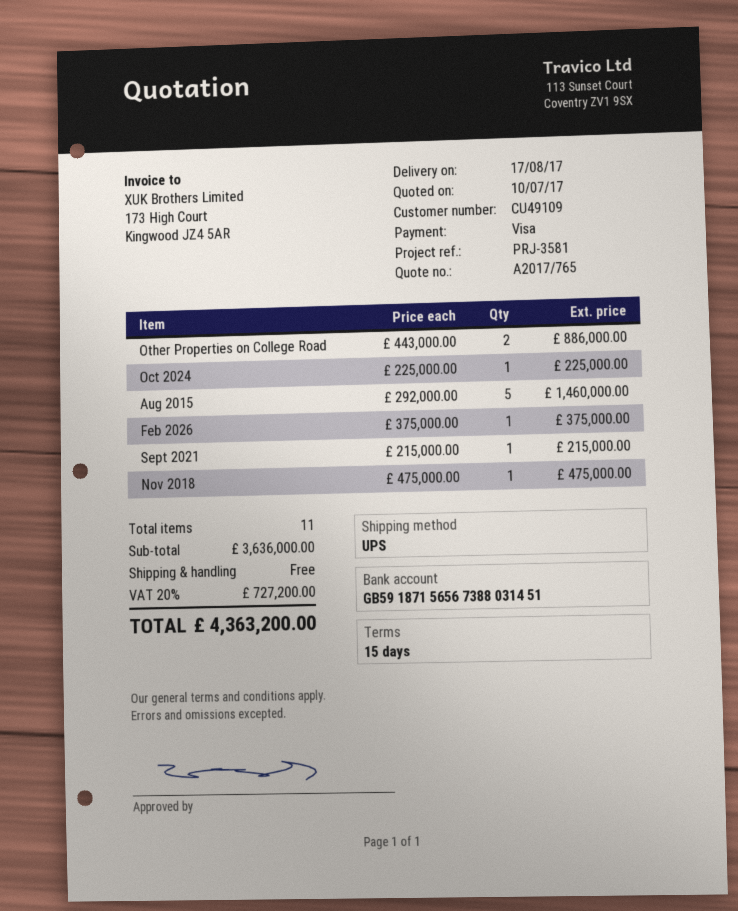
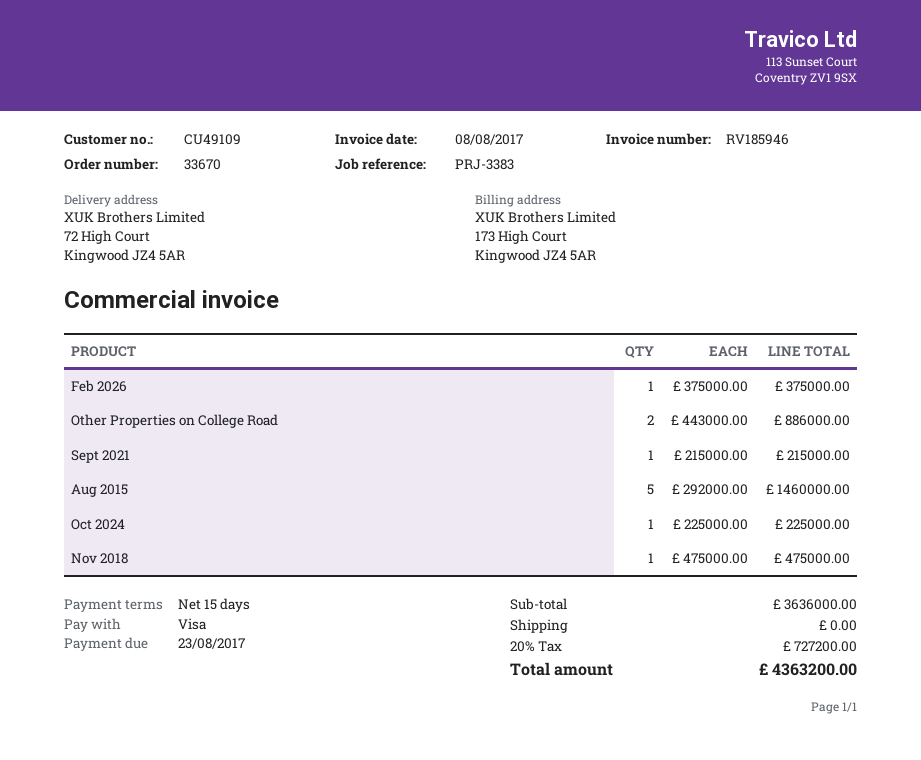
reference: PRJ-3581 -> PRJ-3383

